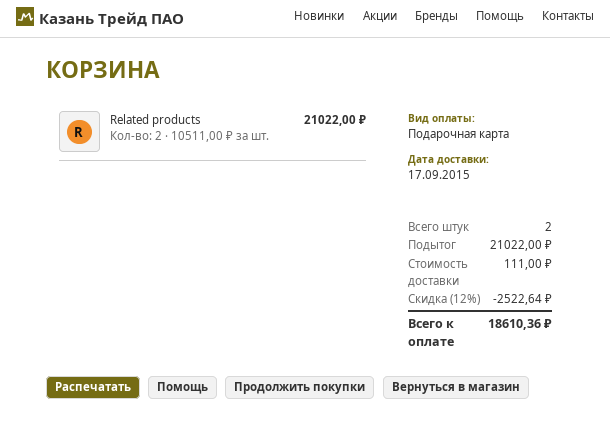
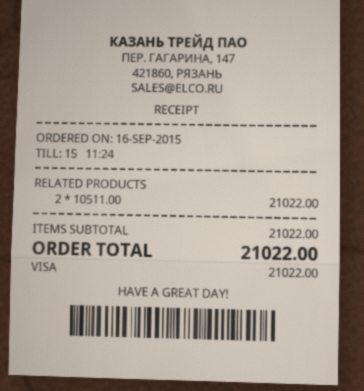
payment method: gift card -> Visa
discount: 12% = 2522.64 -> none
shipping: 111.00 -> none
total: 18610.36 -> 21022.00

